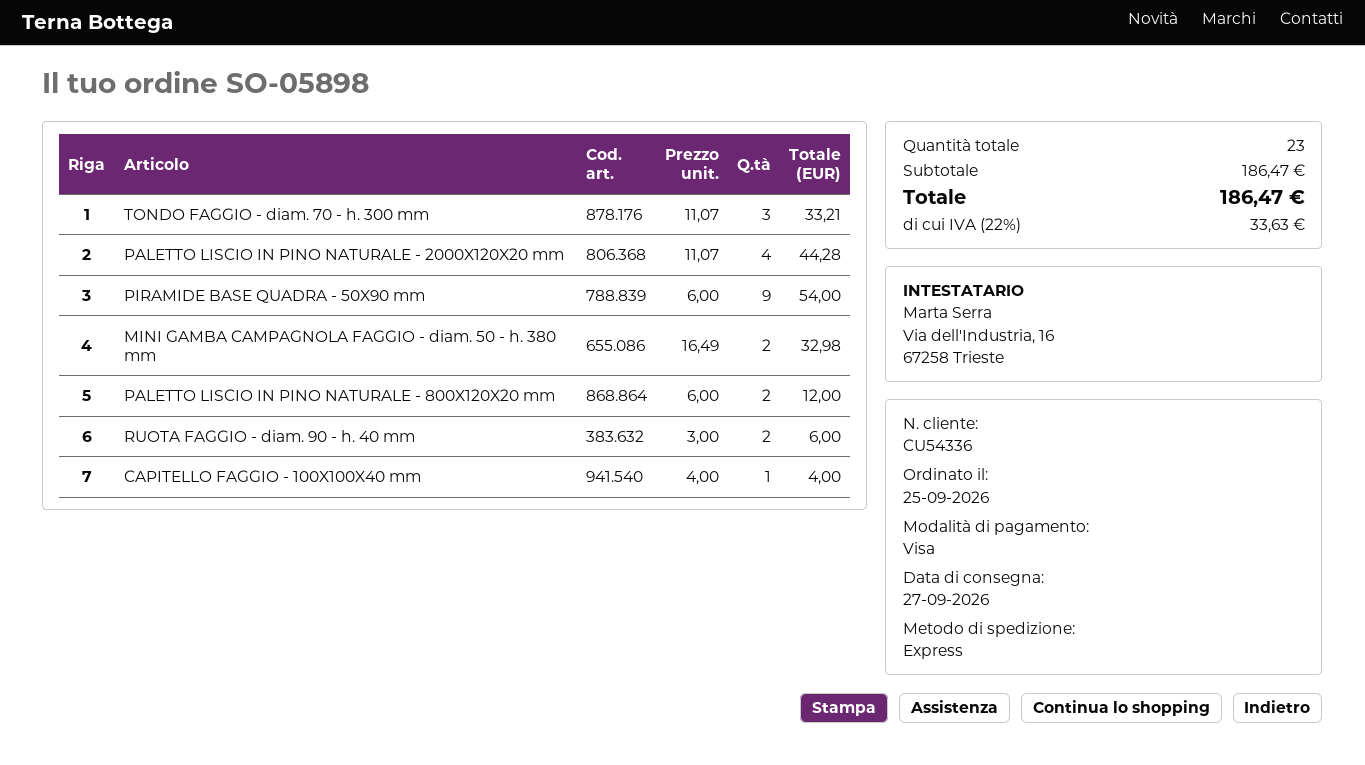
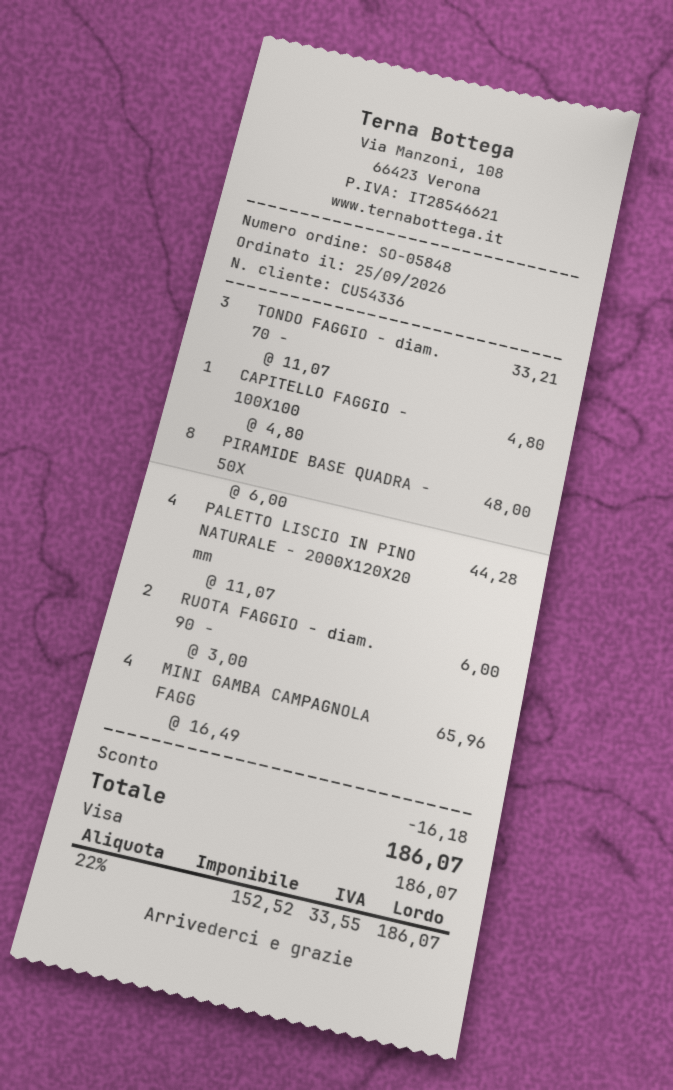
order number: SO-05898 -> SO-05848
PIRAMIDE BASE QUADRA - 50X90 mm: 9 x 6.00 = 54.00 -> 8 x 6.00 = 48.00
MINI GAMBA CAMPAGNOLA FAGGIO - diam. 50 - h. 380 mm: 2 x 16.49 = 32.98 -> 4 x 16.49 = 65.96
PALETTO LISCIO IN PINO NATURALE - 800X120X20 mm: 2 x 6.00 = 12.00 -> none
CAPITELLO FAGGIO - 100X100X40 mm: 1 x 4.00 = 4.00 -> 1 x 4.80 = 4.80
discount: none -> 16.18
tax: 22% = 33.63 -> 22% = 33.55
total: 186.47 -> 186.07

